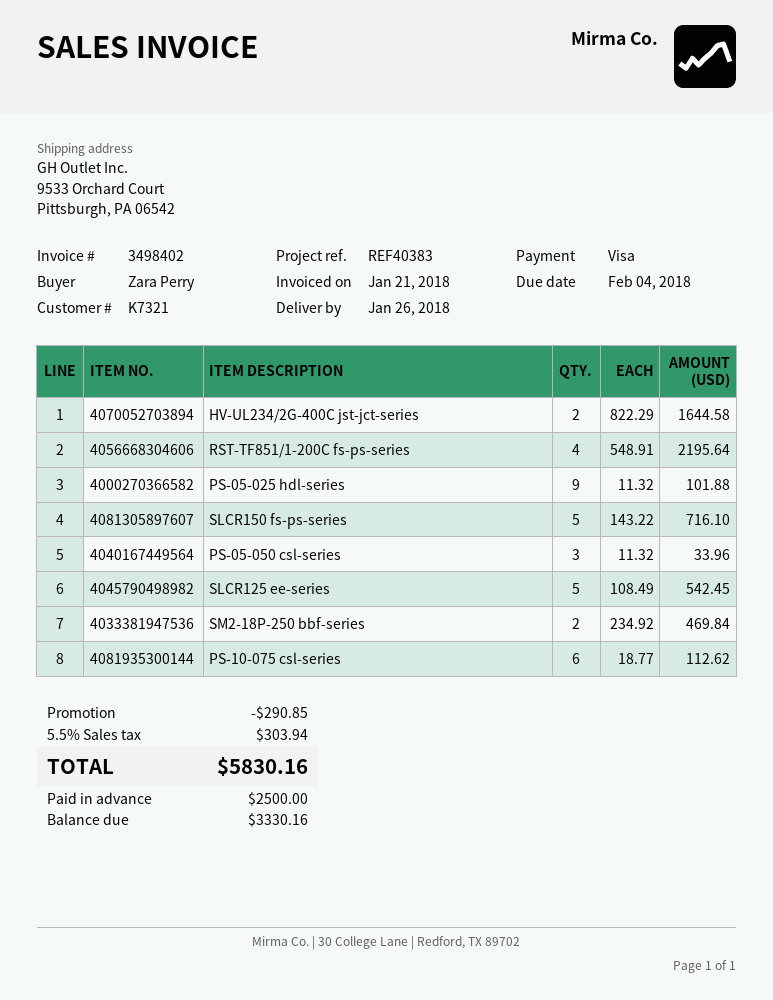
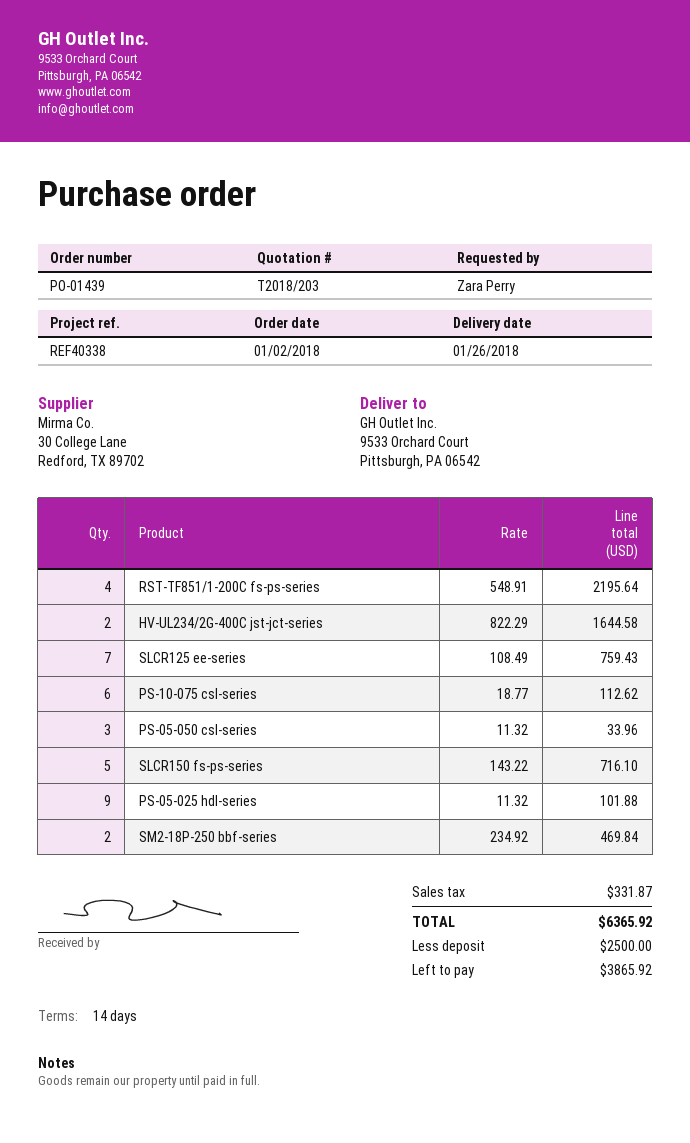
reference: REF40383 -> REF40338
SLCR125 ee-series: 5 x 108.49 = 542.45 -> 7 x 108.49 = 759.43
discount: 290.85 -> none
tax: 303.94 -> 331.87
total: 5830.16 -> 6365.92
balance: 3330.16 -> 3865.92

